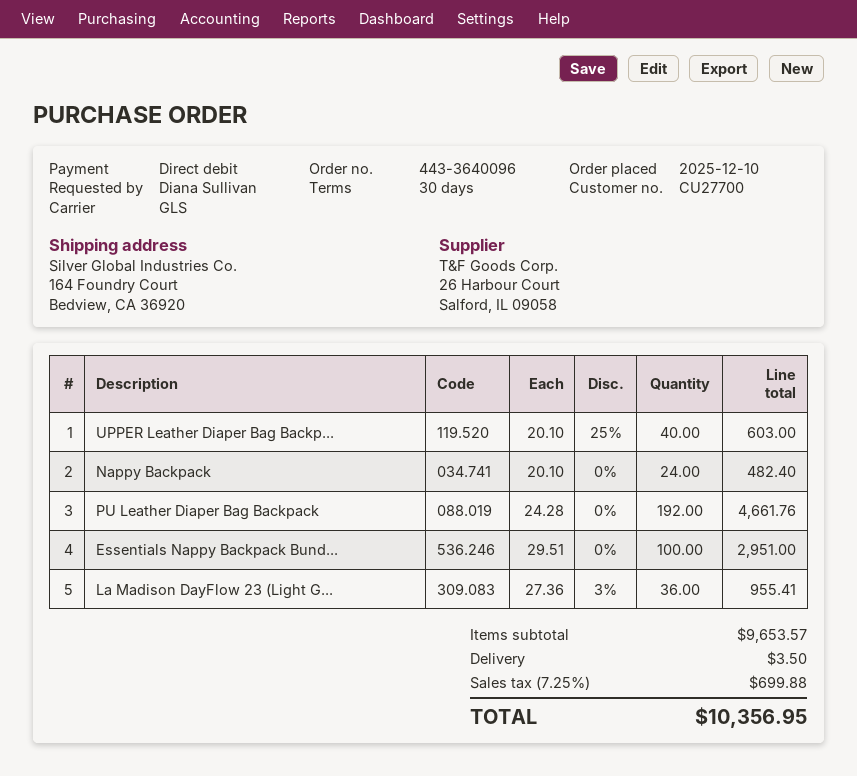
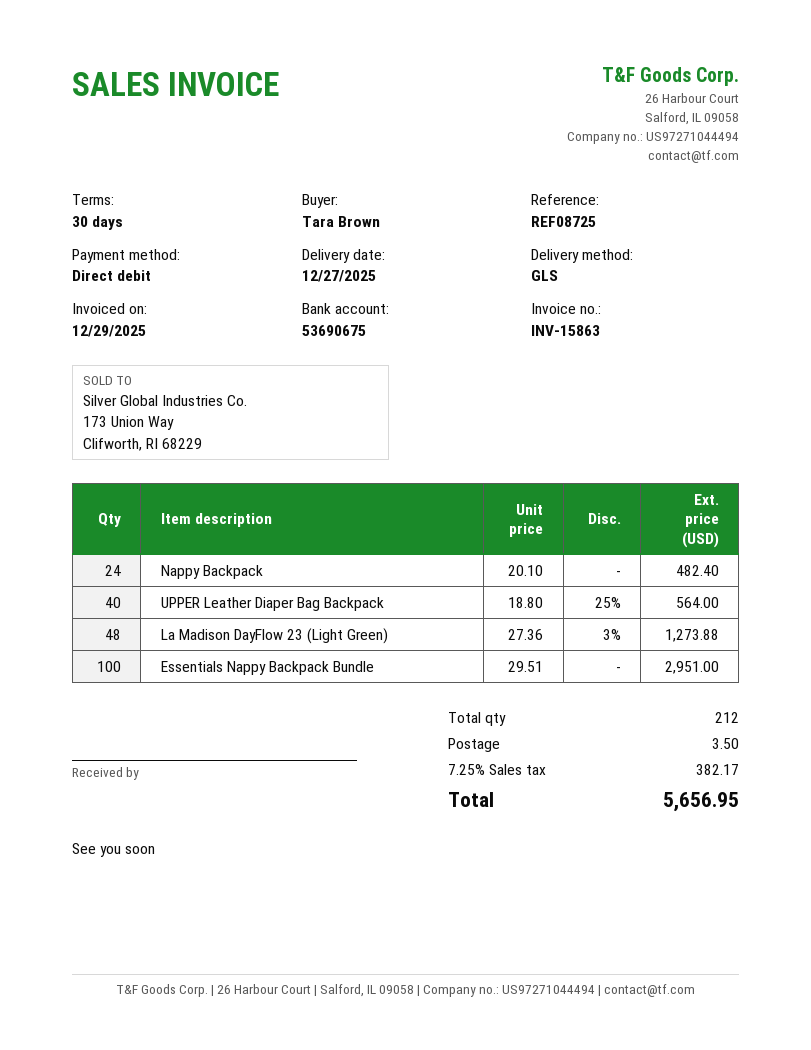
ordered by: Diana Sullivan -> Tara Brown
UPPER Leather Diaper Bag Backp...: 40 x 20.10 - 25% = 603.00 -> 40 x 18.80 - 25% = 564.00
PU Leather Diaper Bag Backpack: 192 x 24.28 = 4661.76 -> none
La Madison DayFlow 23 (Light G...: 36 x 27.36 - 3% = 955.41 -> 48 x 27.36 - 3% = 1273.88
tax: 7.25% = 699.88 -> 7.25% = 382.17
total: 10356.95 -> 5656.95

